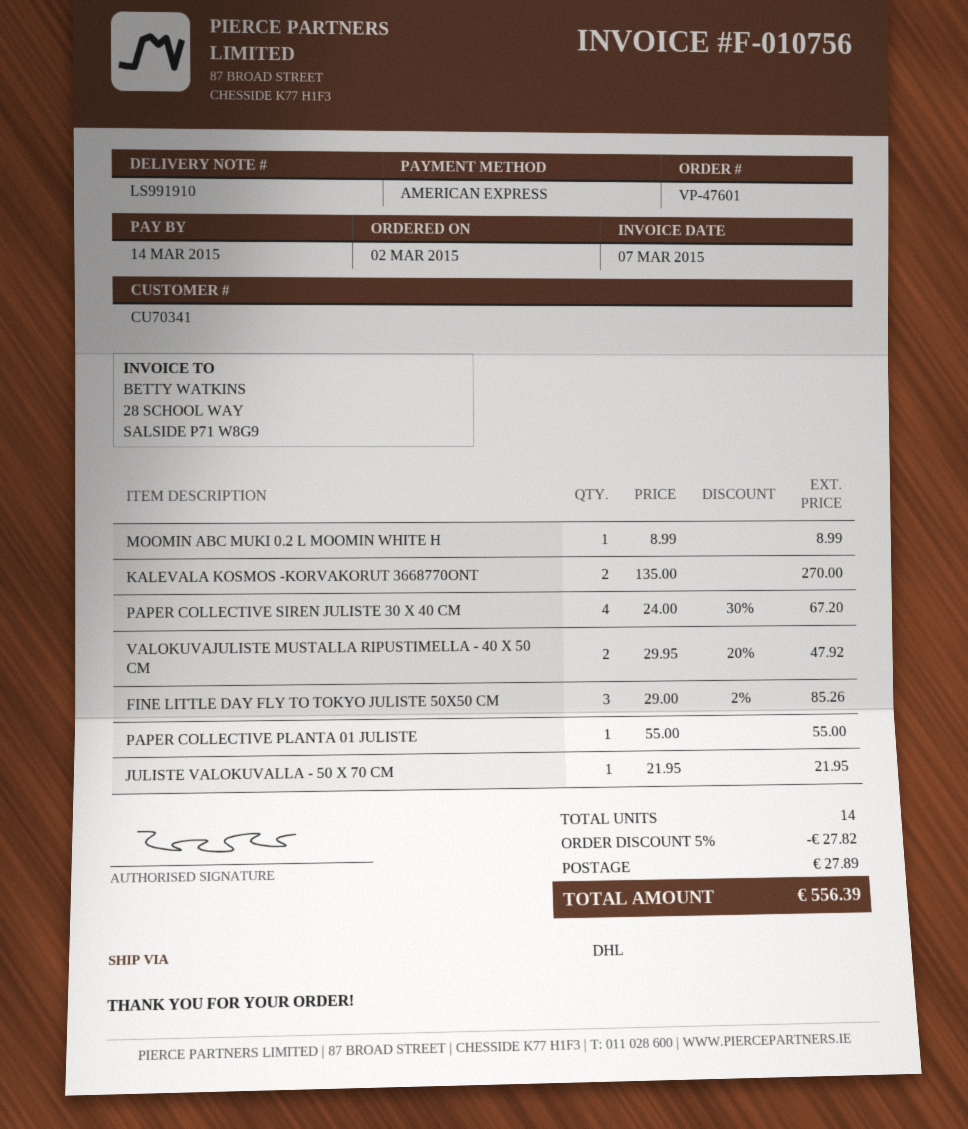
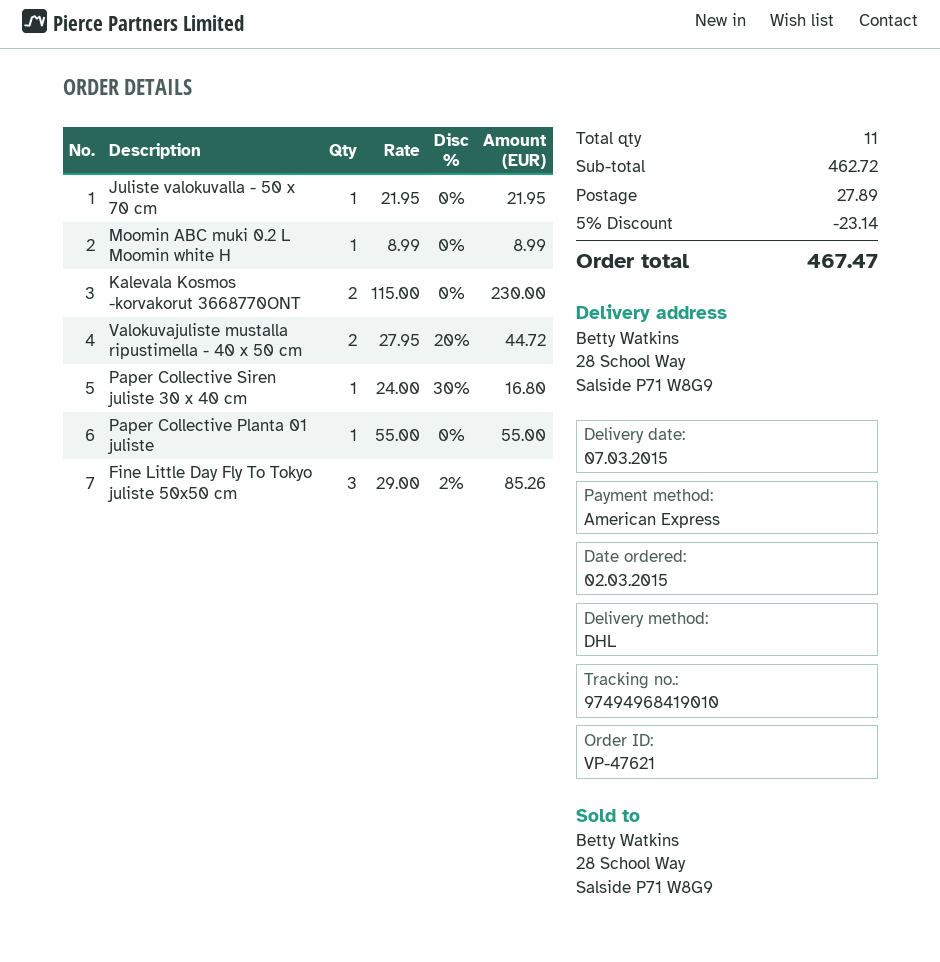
order number: VP-47601 -> VP-47621
KALEVALA KOSMOS -KORVAKORUT 3668770ONT: 2 x 135.00 = 270.00 -> 2 x 115.00 = 230.00
PAPER COLLECTIVE SIREN JULISTE 30 X 40 CM: 4 x 24.00 - 30% = 67.20 -> 1 x 24.00 - 30% = 16.80
VALOKUVAJULISTE MUSTALLA RIPUSTIMELLA - 40 X 50 CM: 2 x 29.95 - 20% = 47.92 -> 2 x 27.95 - 20% = 44.72
total quantity: 14 -> 11
discount: 5% = 27.82 -> 5% = 23.14
total: 556.39 -> 467.47

